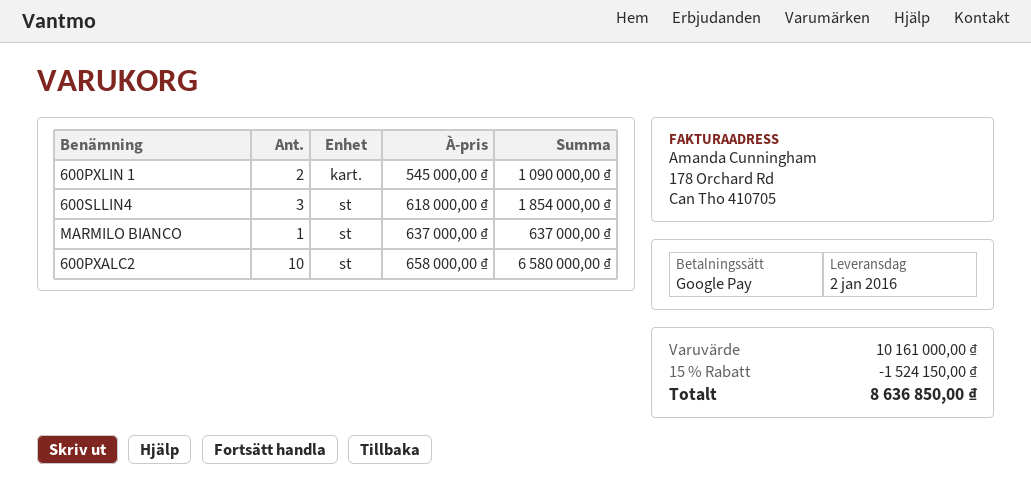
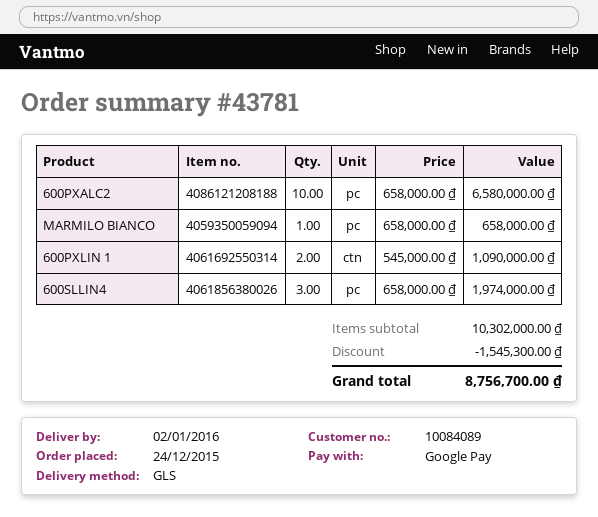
600SLLIN4: 3 x 618000.00 = 1854000.00 -> 3 x 658000.00 = 1974000.00
MARMILO BIANCO: 1 x 637000.00 = 637000.00 -> 1 x 658000.00 = 658000.00
subtotal: 10161000.00 -> 10302000.00
discount: 1524150.00 -> 1545300.00
total: 8636850.00 -> 8756700.00

